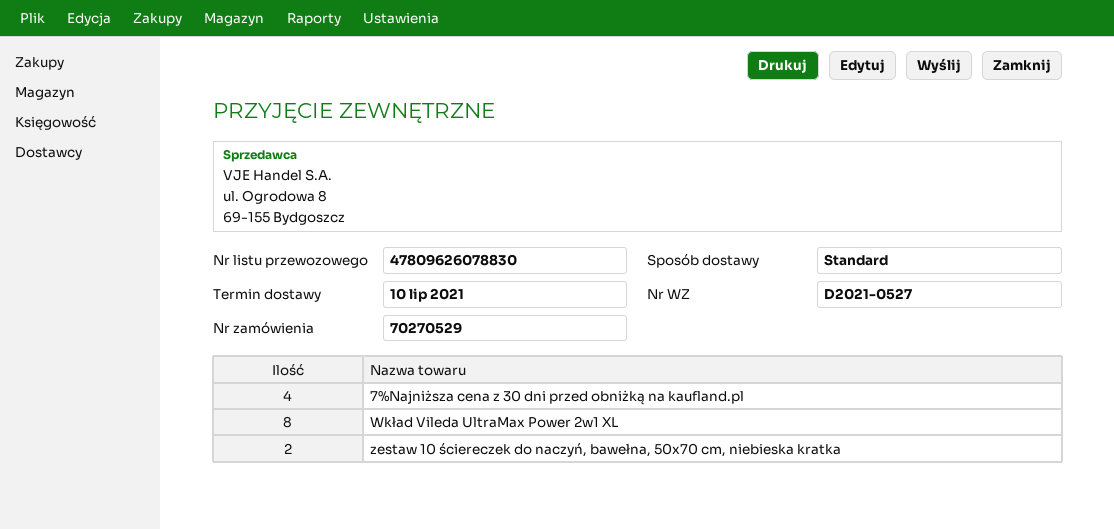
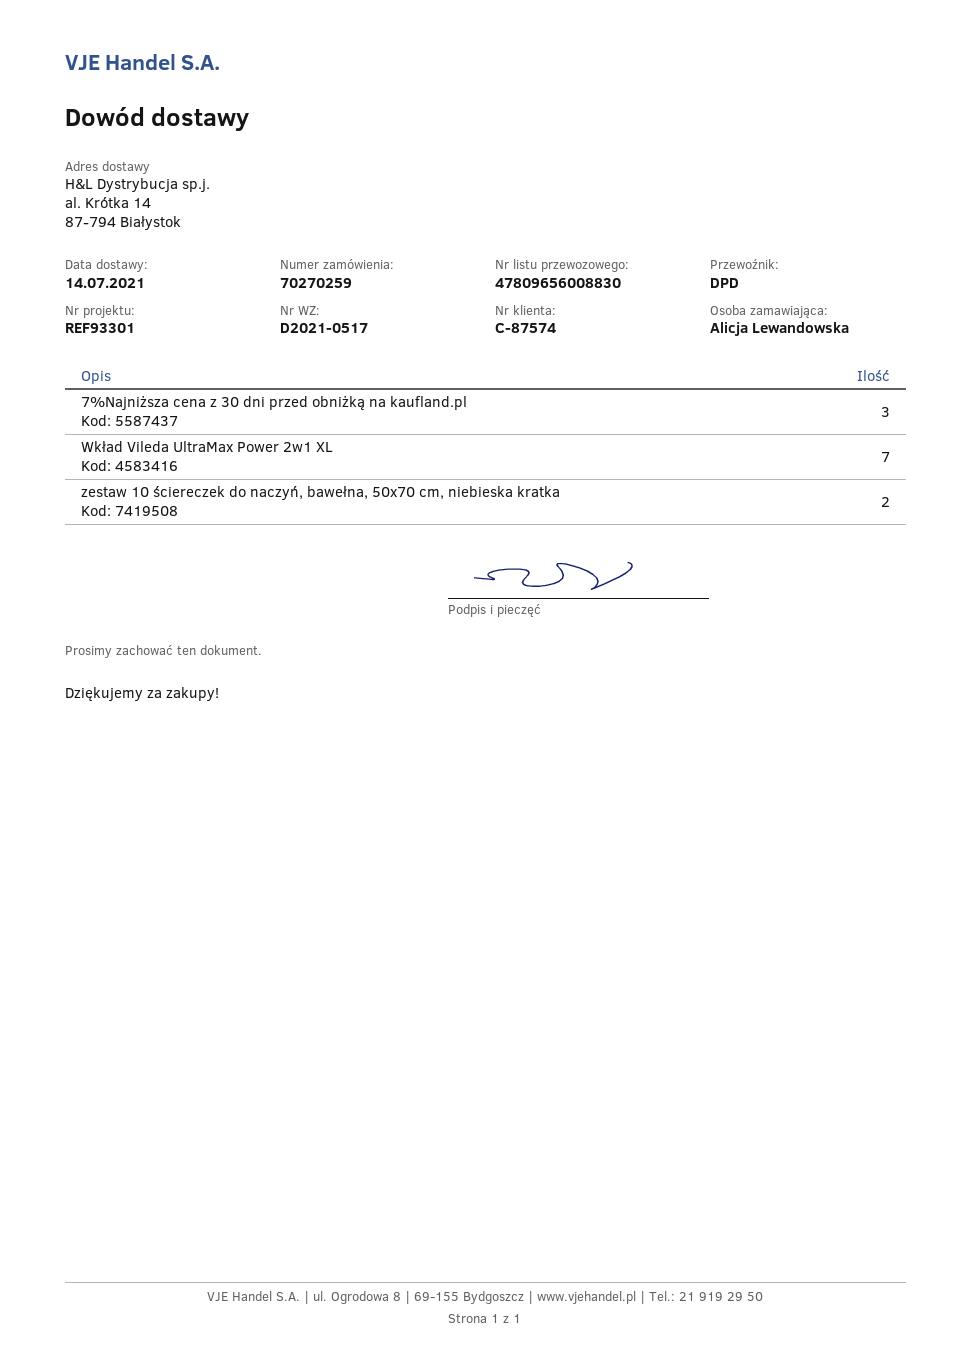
order number: 70270529 -> 70270259
delivery note number: D2021-0527 -> D2021-0517
delivery date: 2021-07-10 -> 2021-07-14
shipping method: standard -> DPD
tracking number: 47809626078830 -> 47809656008830
7%Najniższa cena z 30 dni przed obniżką na kaufland.pl: 4 -> 3
Wkład Vileda UltraMax Power 2w1 XL: 8 -> 7

